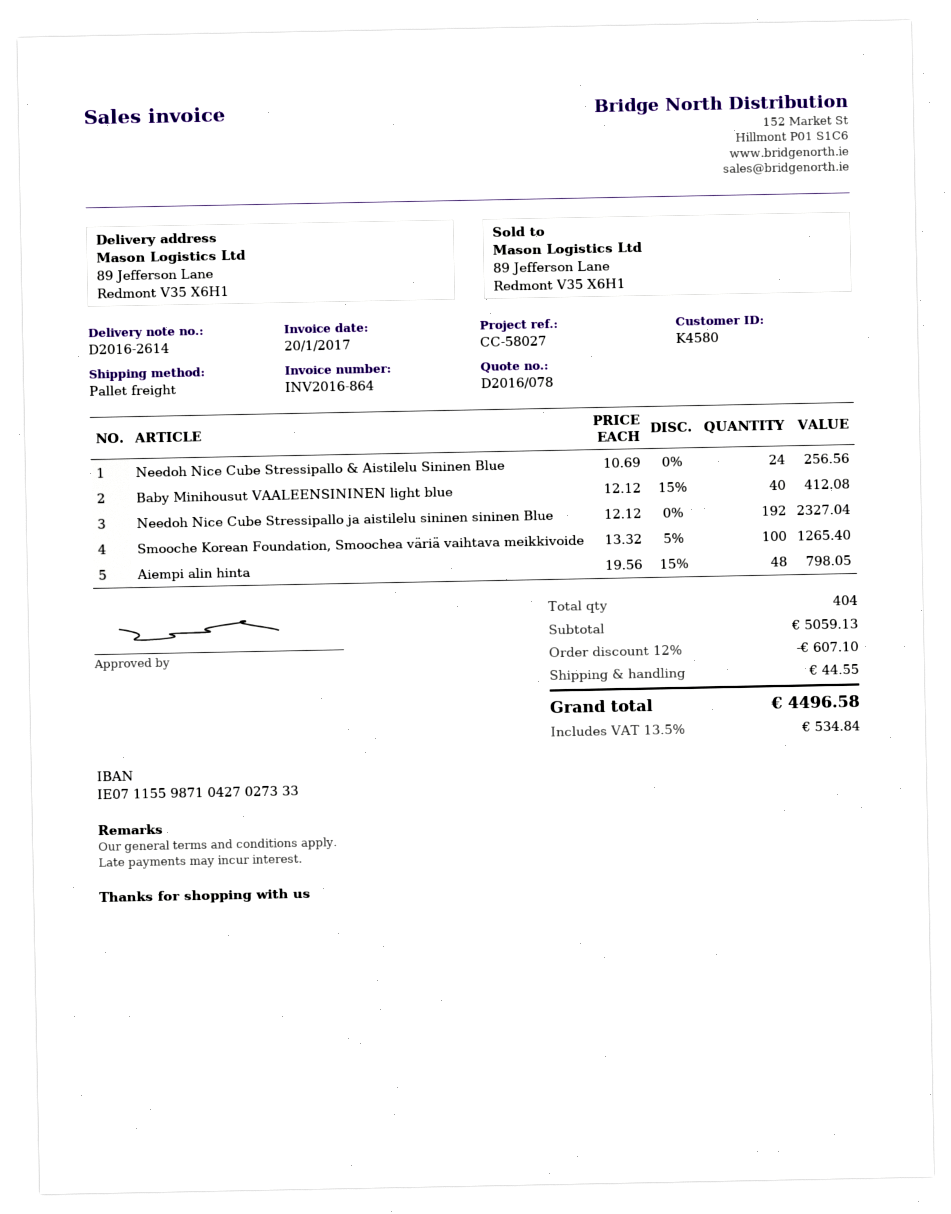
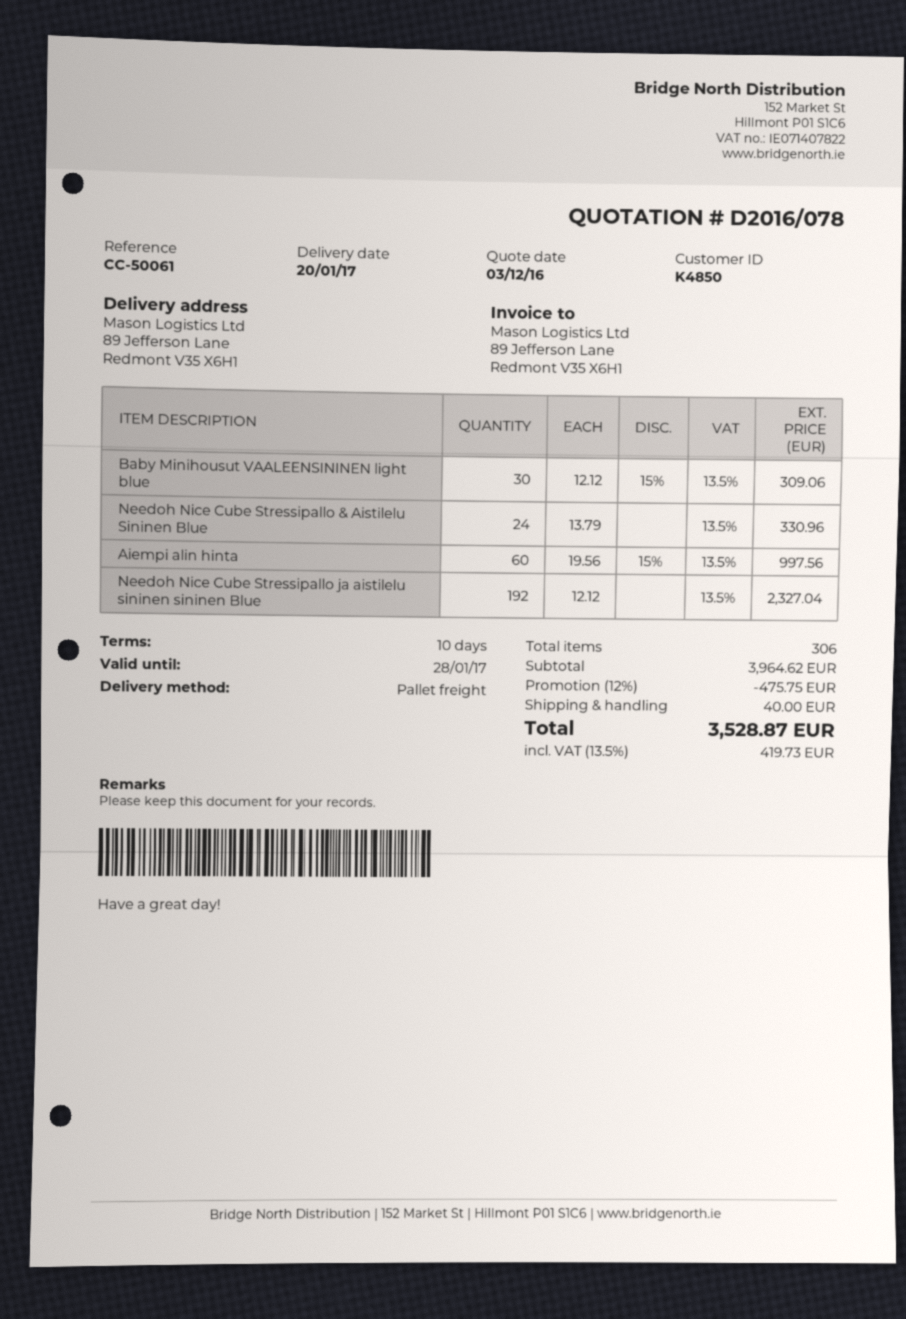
customer number: K4580 -> K4850
reference: CC-58027 -> CC-50061
Needoh Nice Cube Stressipallo & Aistilelu Sininen Blue: 24 x 10.69 = 256.56 -> 24 x 13.79 = 330.96
Baby Minihousut VAALEENSININEN light blue: 40 x 12.12 - 15% = 412.08 -> 30 x 12.12 - 15% = 309.06
Smooche Korean Foundation, Smoochea väriä vaihtava meikkivoide: 100 x 13.32 - 5% = 1265.40 -> none
Aiempi alin hinta: 48 x 19.56 - 15% = 798.05 -> 60 x 19.56 - 15% = 997.56
total quantity: 404 -> 306
subtotal: 5059.13 -> 3964.62
discount: 12% = 607.10 -> 12% = 475.75
shipping: 44.55 -> 40.00
tax: 13.5% = 534.84 -> 13.5% = 419.73
total: 4496.58 -> 3528.87

